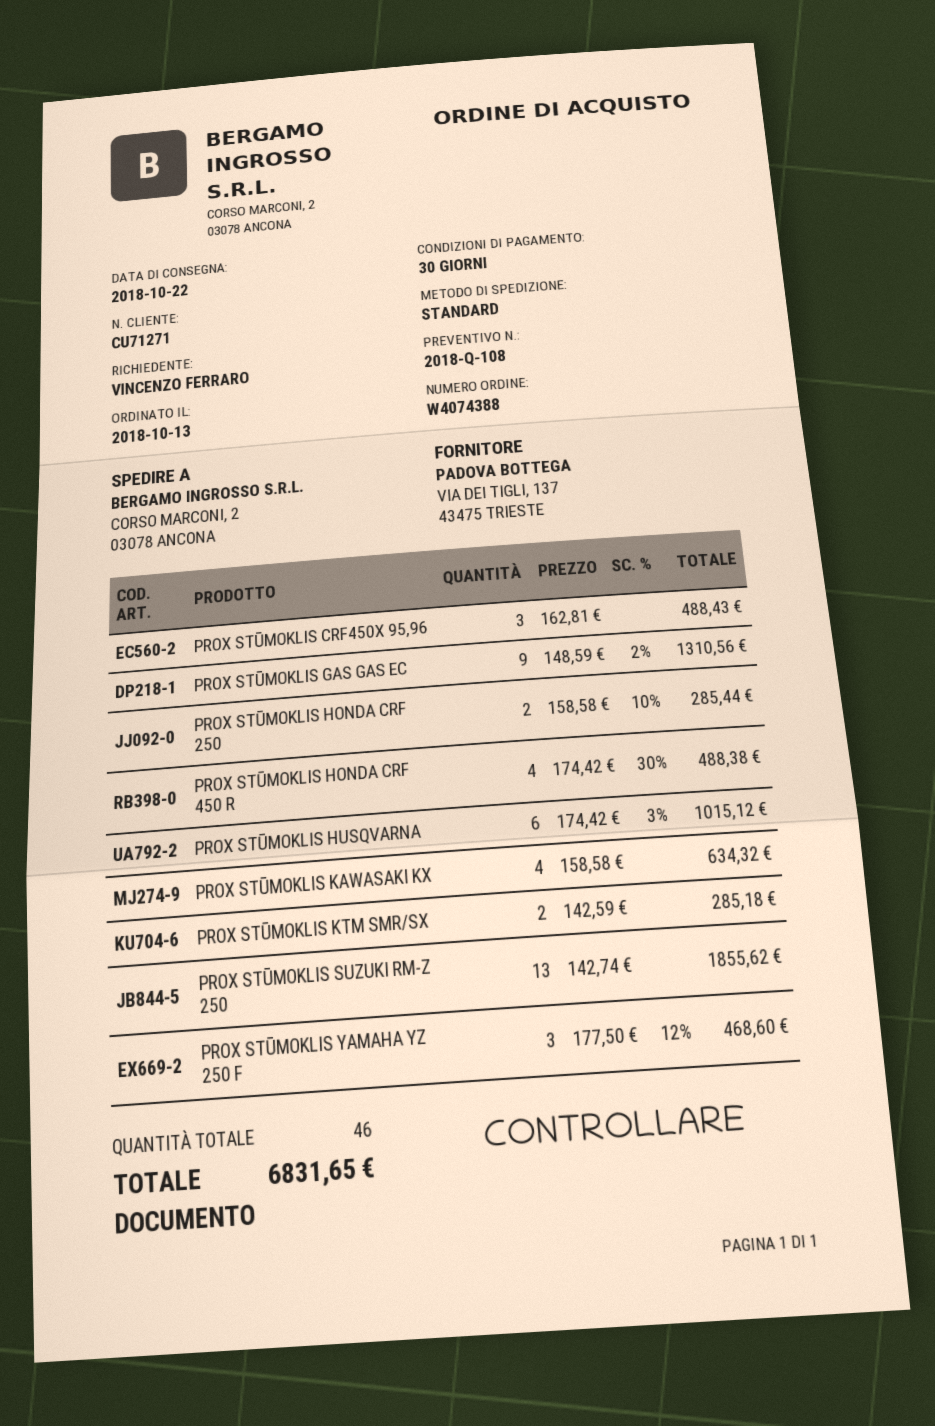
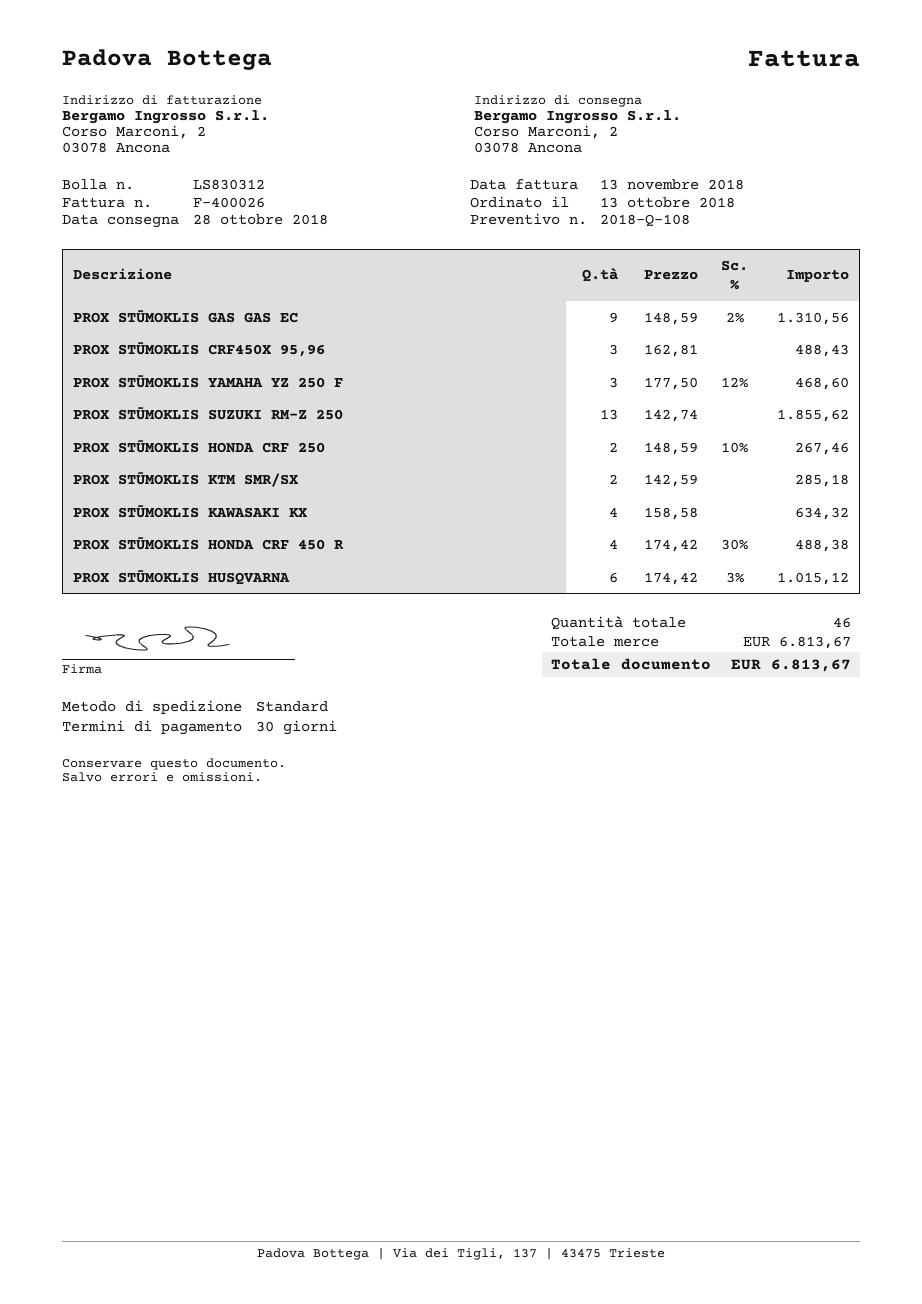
delivery date: 2018-10-22 -> 2018-10-28
PROX STŪMOKLIS HONDA CRF 250: 2 x 158.58 - 10% = 285.44 -> 2 x 148.59 - 10% = 267.46
total: 6831.65 -> 6813.67

